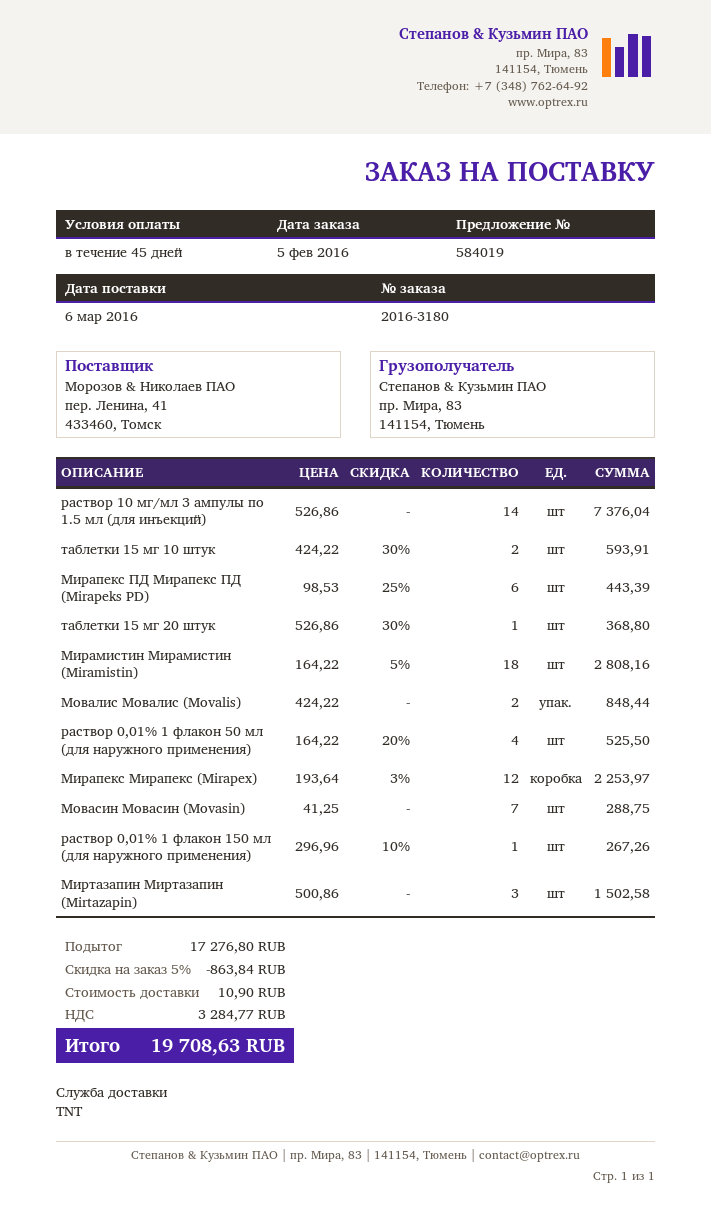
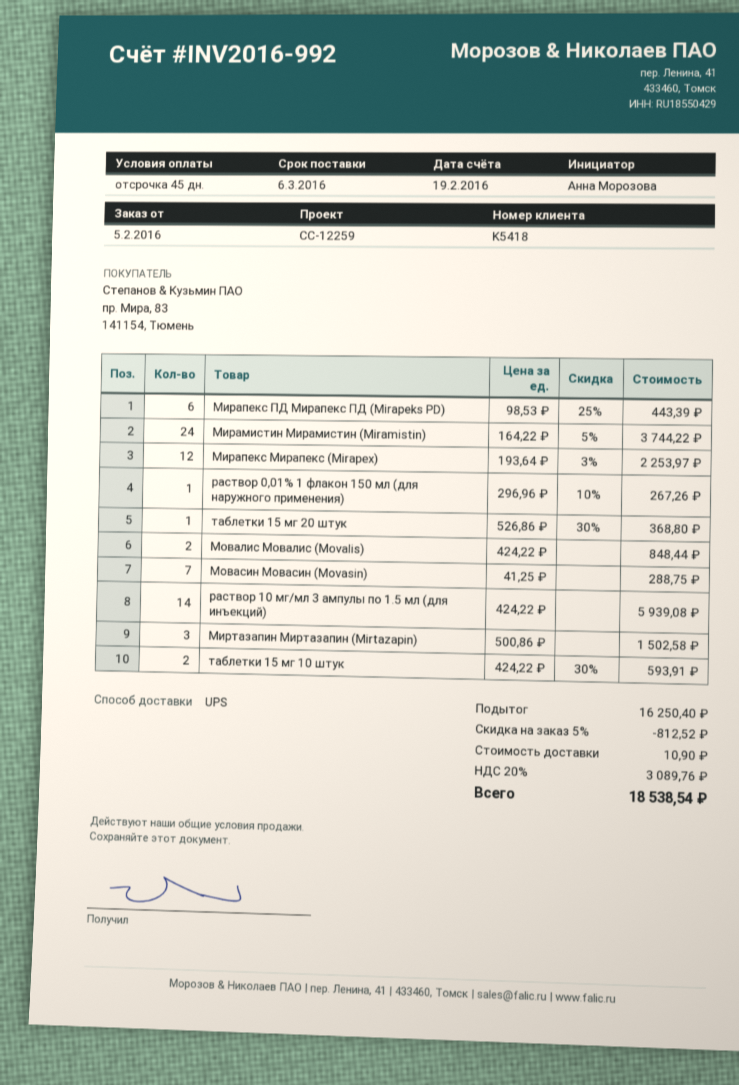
shipping method: TNT -> UPS
раствор 10 мг/мл 3 ампулы по 1.5 мл (для инъекций): 14 x 526.86 = 7376.04 -> 14 x 424.22 = 5939.08
Мирамистин Мирамистин (Miramistin): 18 x 164.22 - 5% = 2808.16 -> 24 x 164.22 - 5% = 3744.22
раствор 0,01% 1 флакон 50 мл (для наружного применения): 4 x 164.22 - 20% = 525.50 -> none
subtotal: 17276.80 -> 16250.40
discount: 5% = 863.84 -> 5% = 812.52
tax: 3284.77 -> 3089.76
total: 19708.63 -> 18538.54

